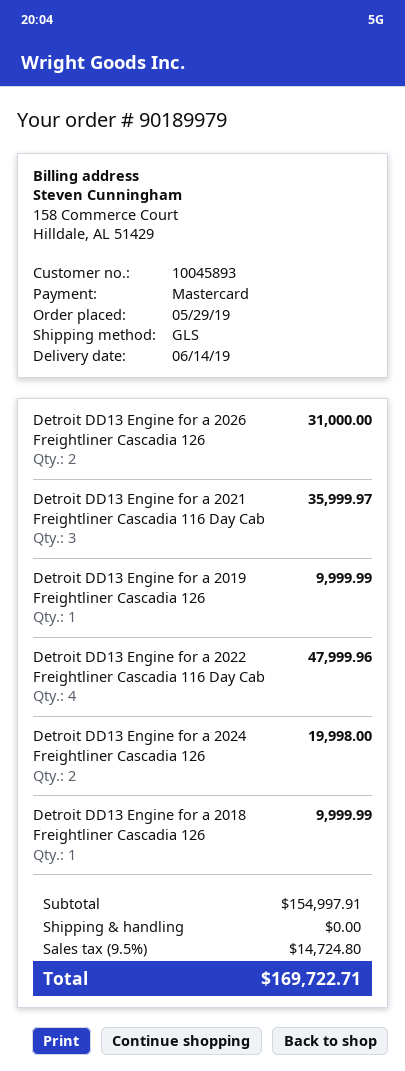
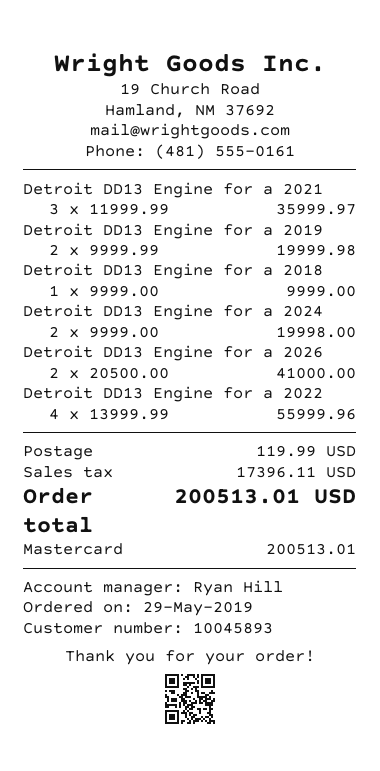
Detroit DD13 Engine for a 2026 Freightliner Cascadia 126: 2 for 31000.00 -> 2 for 41000.00
Detroit DD13 Engine for a 2019 Freightliner Cascadia 126: 1 for 9999.99 -> 2 for 19999.98
Detroit DD13 Engine for a 2022 Freightliner Cascadia 116 Day Cab: 4 for 47999.96 -> 4 for 55999.96
Detroit DD13 Engine for a 2018 Freightliner Cascadia 126: 1 for 9999.99 -> 1 for 9999.00
shipping: 0.00 -> 119.99
tax: 14724.80 -> 17396.11
total: 169722.71 -> 200513.01

